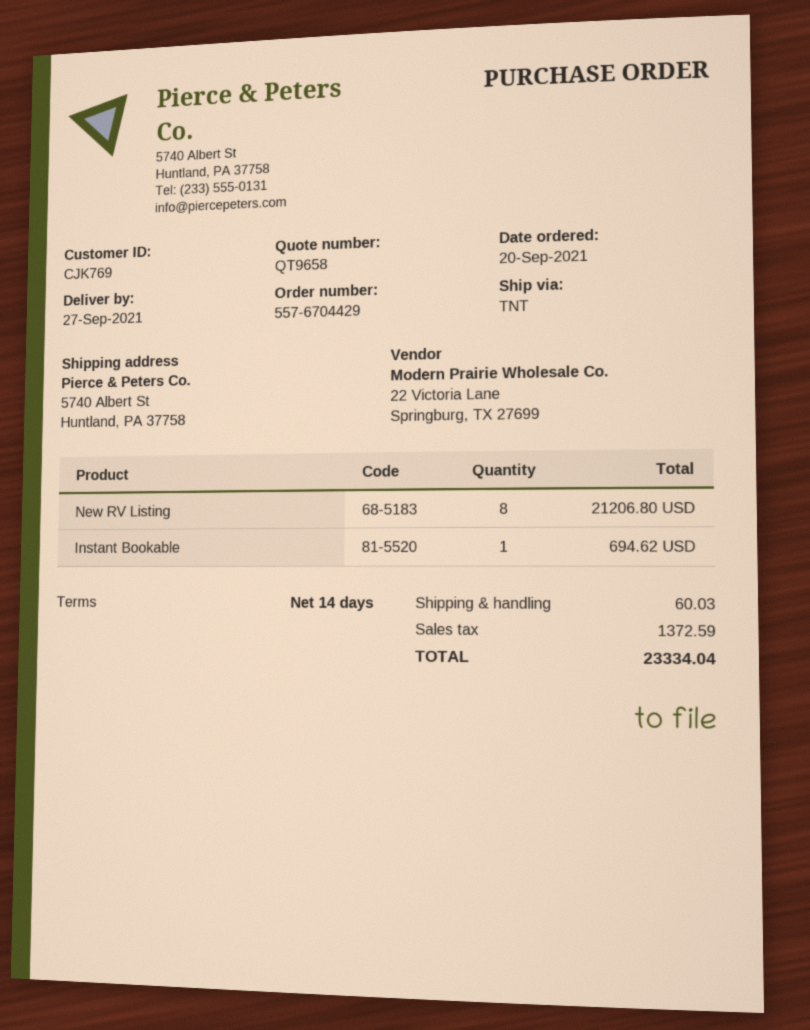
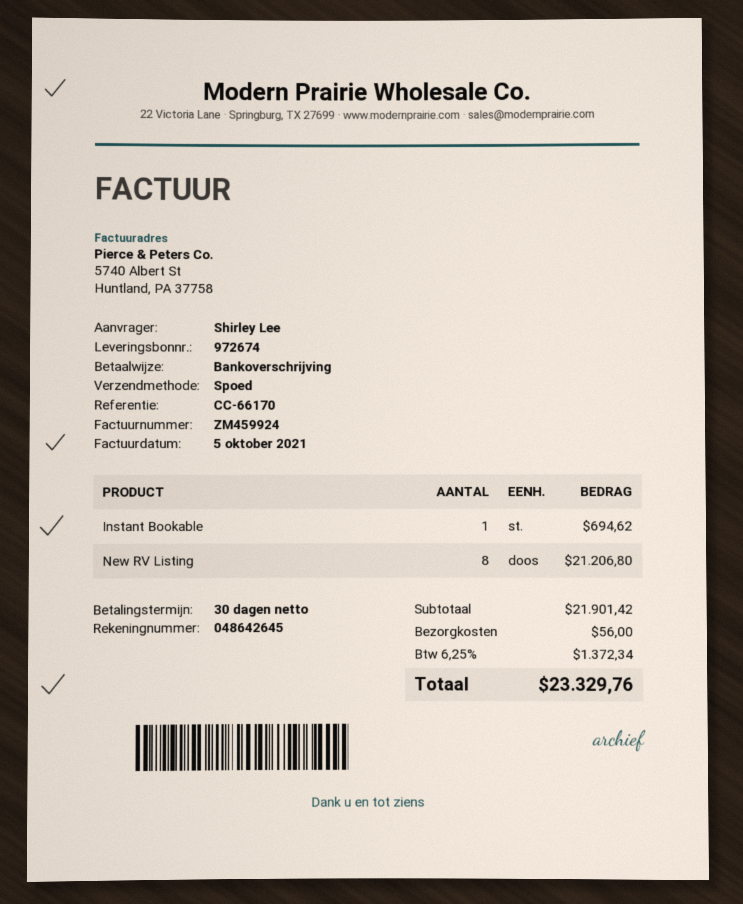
payment terms: 14 days -> 30 days
shipping method: TNT -> express
shipping: 60.03 -> 56.00
tax: 1372.59 -> 1372.34
total: 23334.04 -> 23329.76

